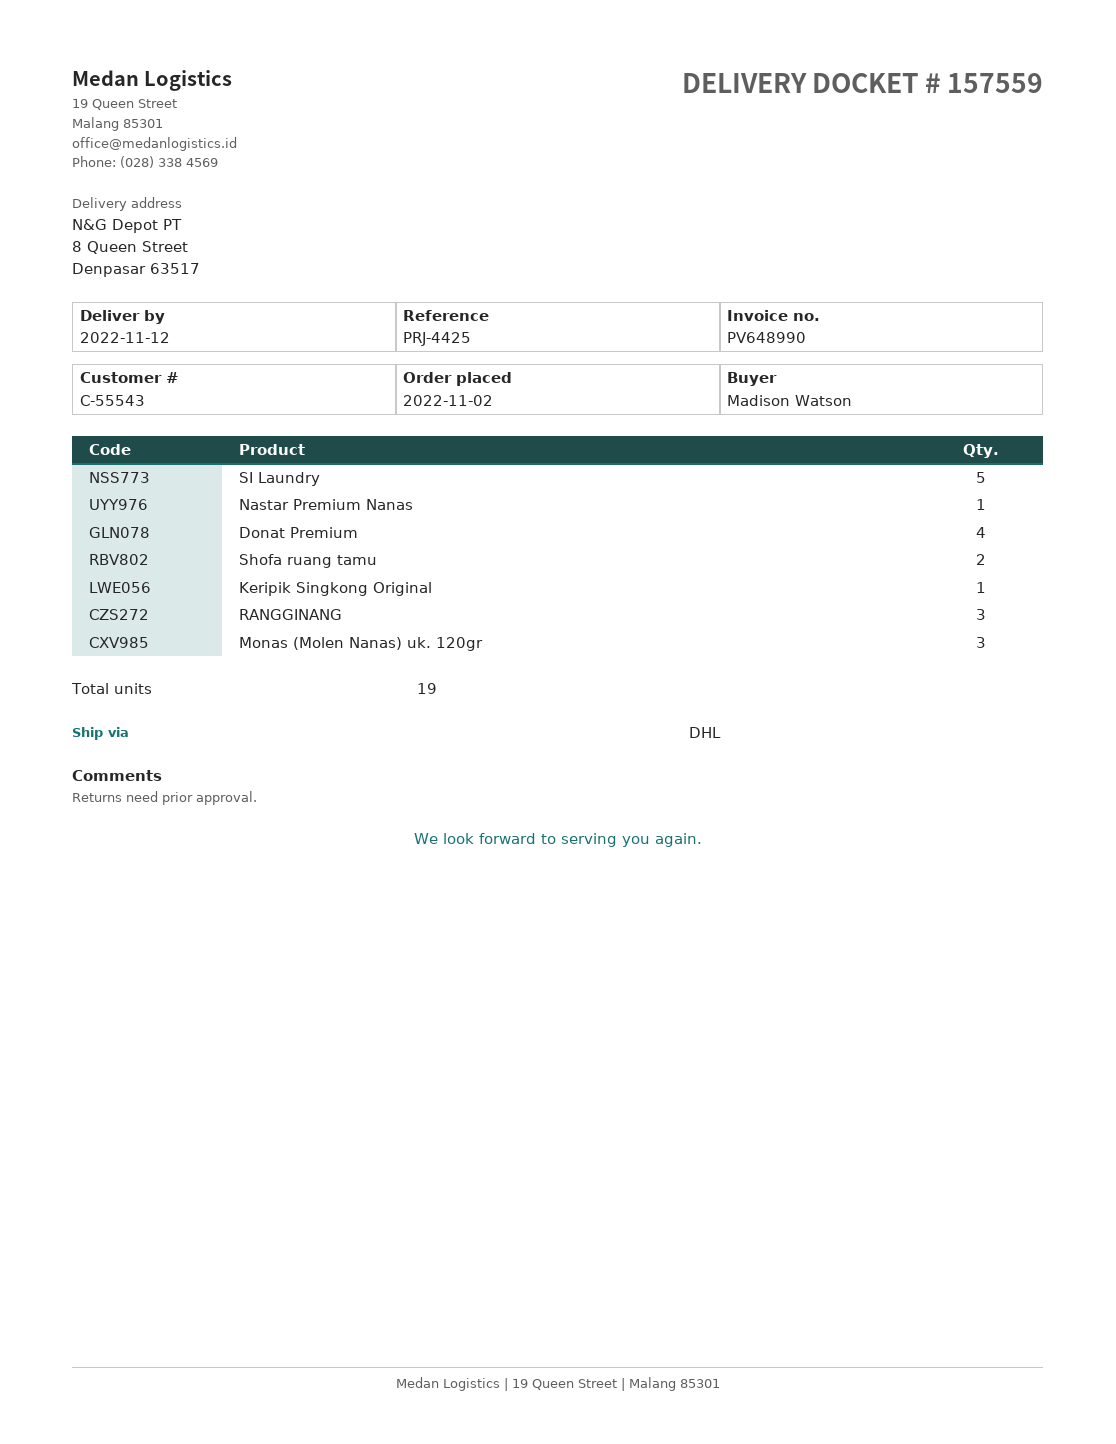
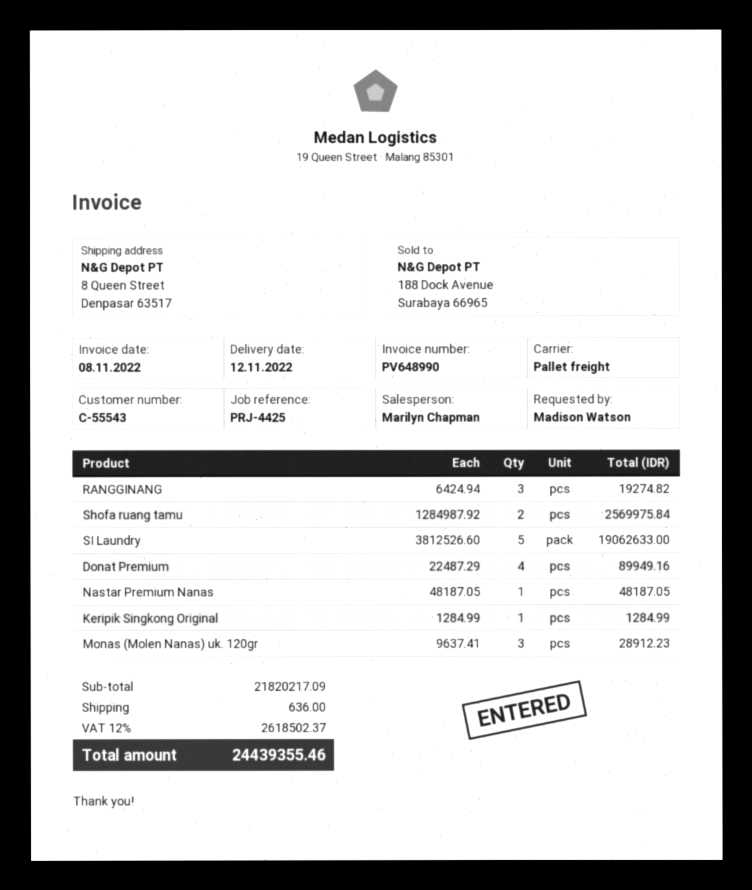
shipping method: DHL -> pallet freight

